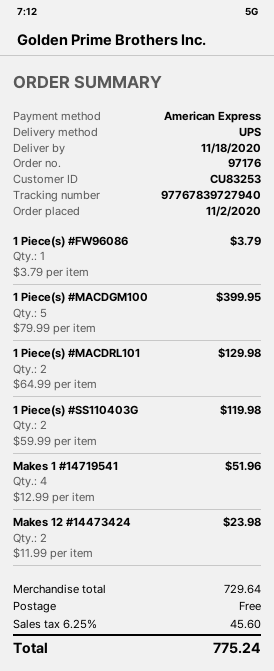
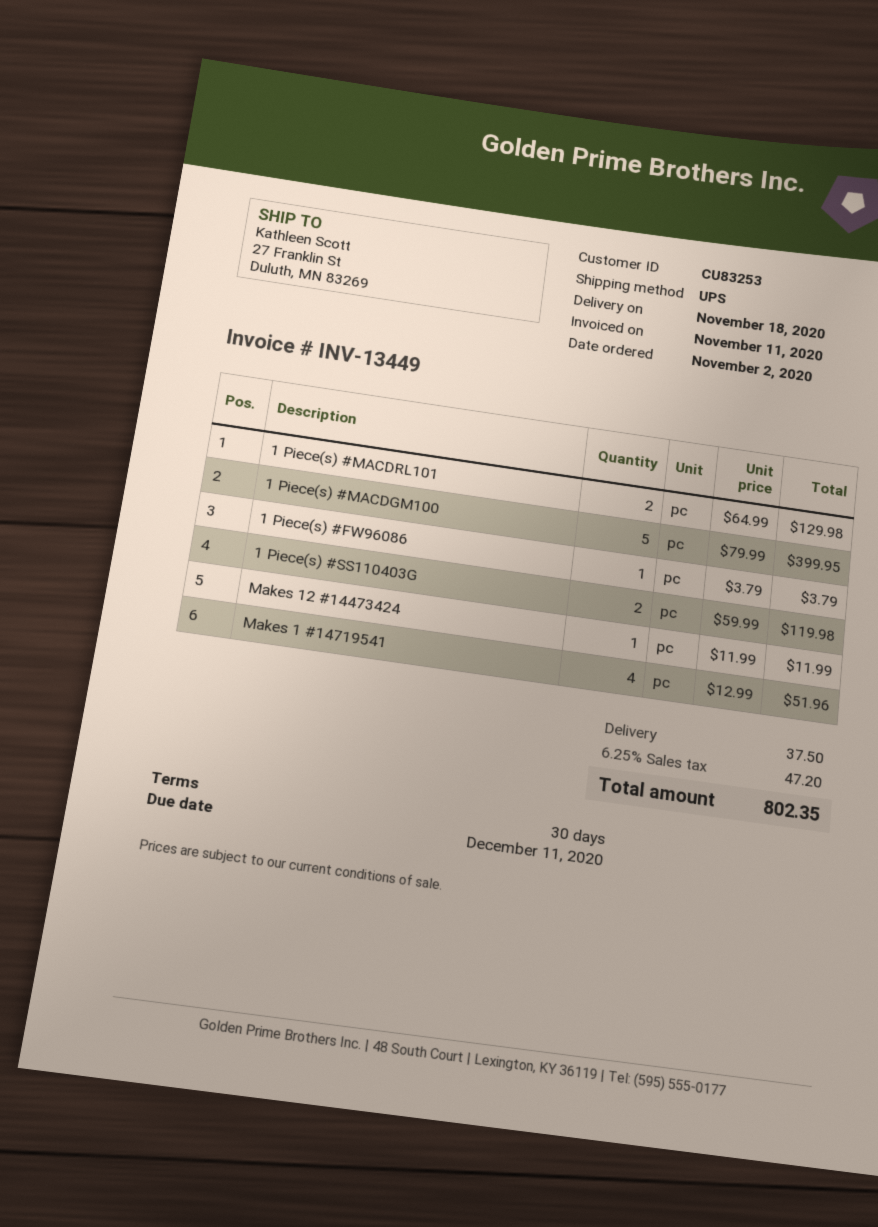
Makes 12 #14473424: 2 x 11.99 = 23.98 -> 1 x 11.99 = 11.99
shipping: 0.00 -> 37.50
tax: 6.25% = 45.60 -> 6.25% = 47.20
total: 775.24 -> 802.35

